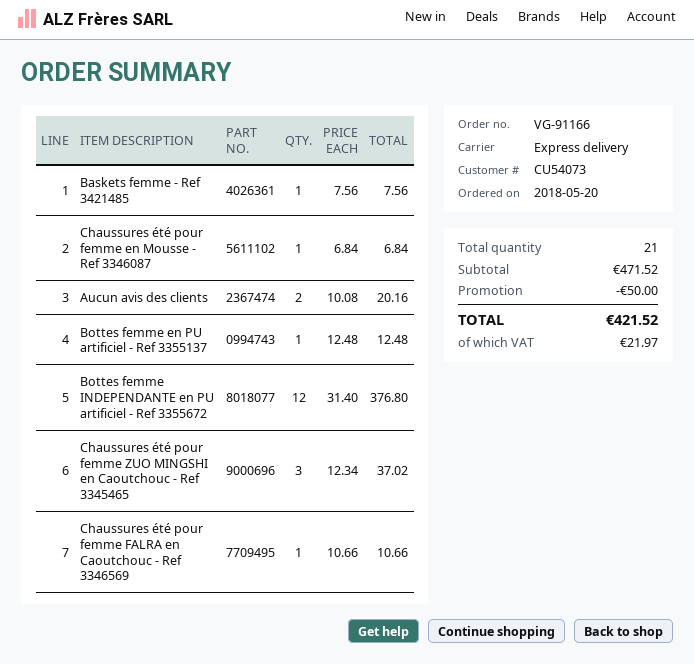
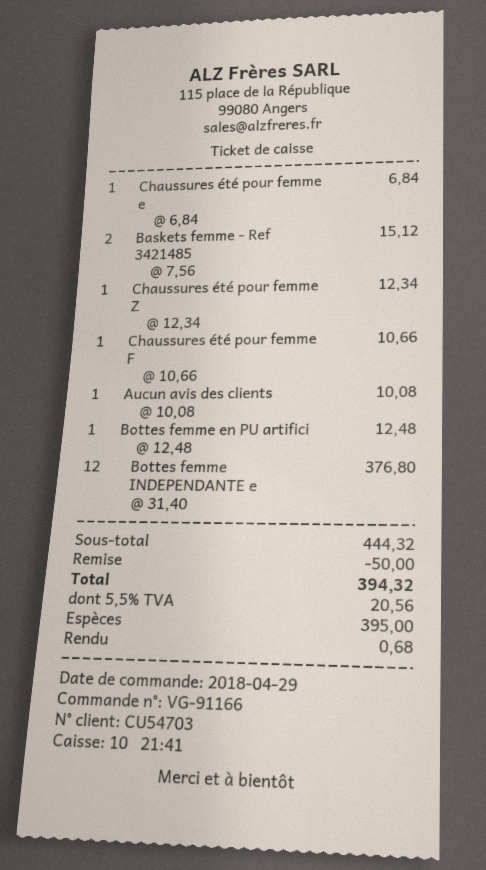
order date: 2018-05-20 -> 2018-04-29
customer number: CU54073 -> CU54703
Baskets femme - Ref 3421485: 1 x 7.56 = 7.56 -> 2 x 7.56 = 15.12
Aucun avis des clients: 2 x 10.08 = 20.16 -> 1 x 10.08 = 10.08
Chaussures été pour femme ZUO MINGSHI en Caoutchouc - Ref 3345465: 3 x 12.34 = 37.02 -> 1 x 12.34 = 12.34
subtotal: 471.52 -> 444.32
tax: 21.97 -> 20.56
total: 421.52 -> 394.32

